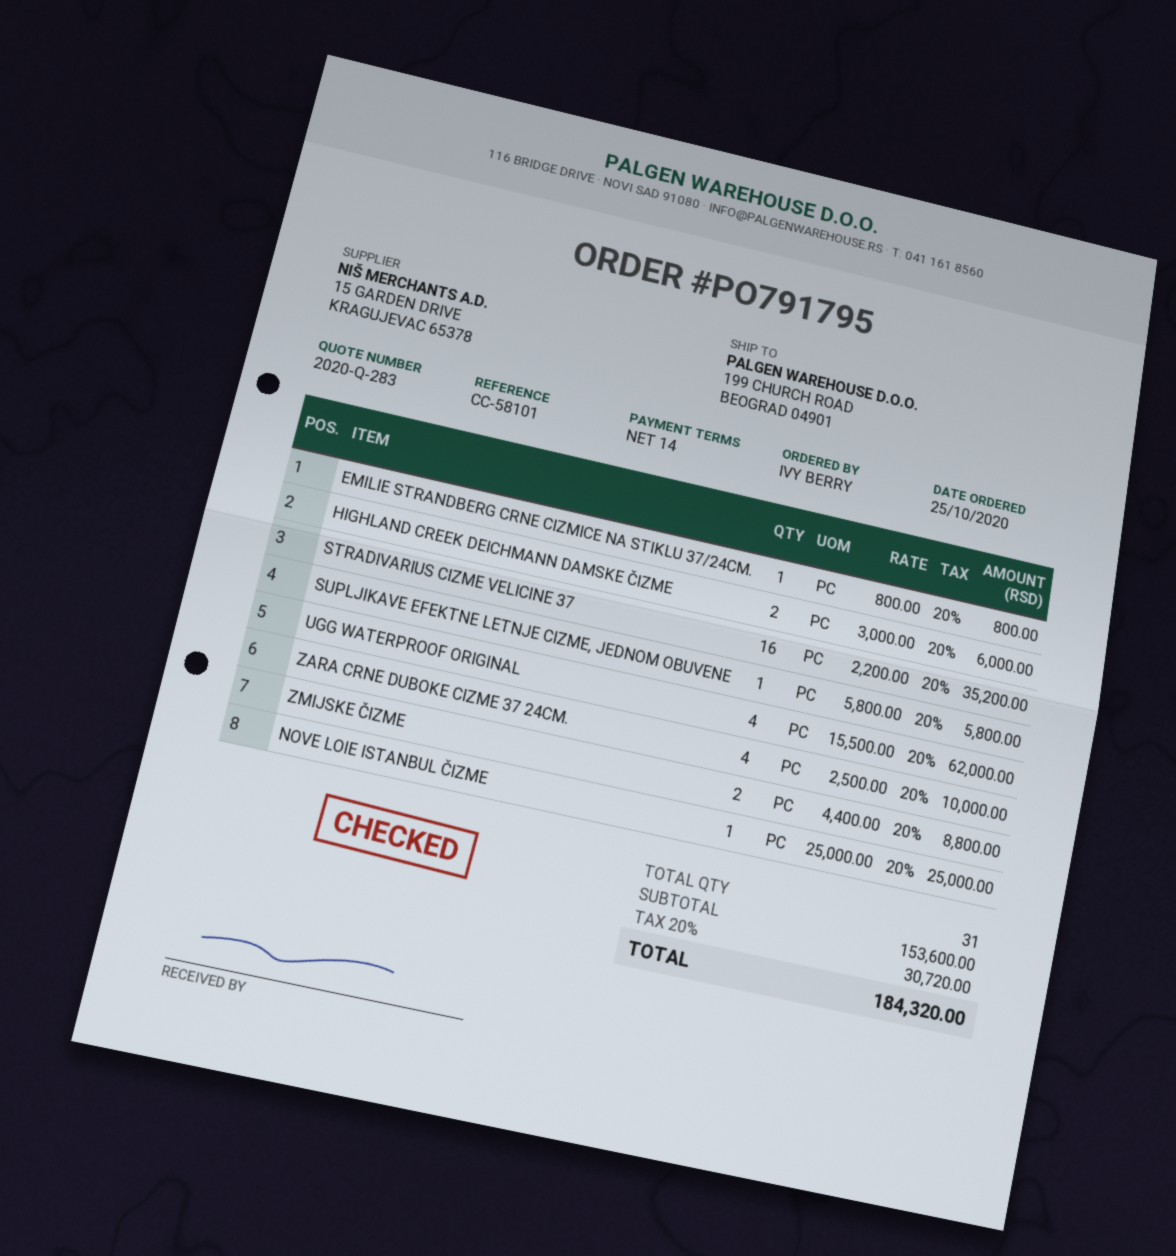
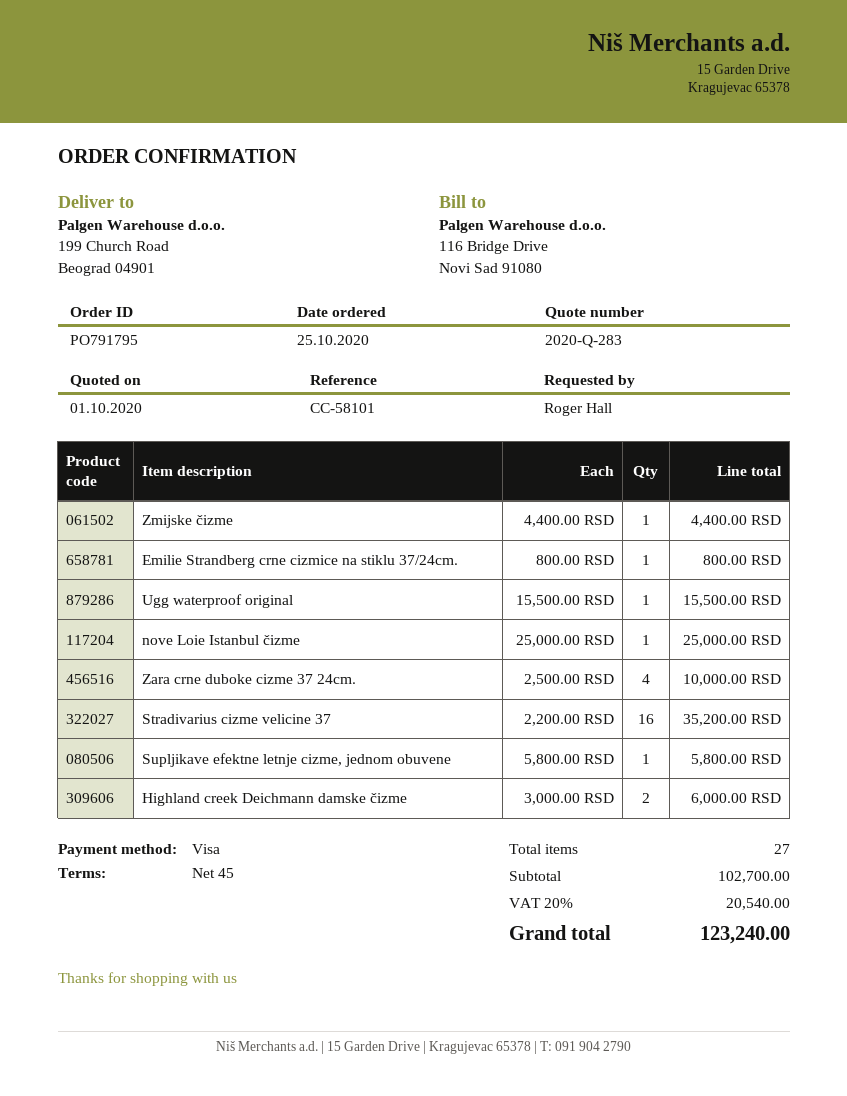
payment terms: 14 days -> 45 days
ordered by: IVY BERRY -> Roger Hall
UGG WATERPROOF ORIGINAL: 4 x 15500.00 = 62000.00 -> 1 x 15500.00 = 15500.00
ZMIJSKE ČIZME: 2 x 4400.00 = 8800.00 -> 1 x 4400.00 = 4400.00
total quantity: 31 -> 27
subtotal: 153600.00 -> 102700.00
tax: 20% = 30720.00 -> 20% = 20540.00
total: 184320.00 -> 123240.00

